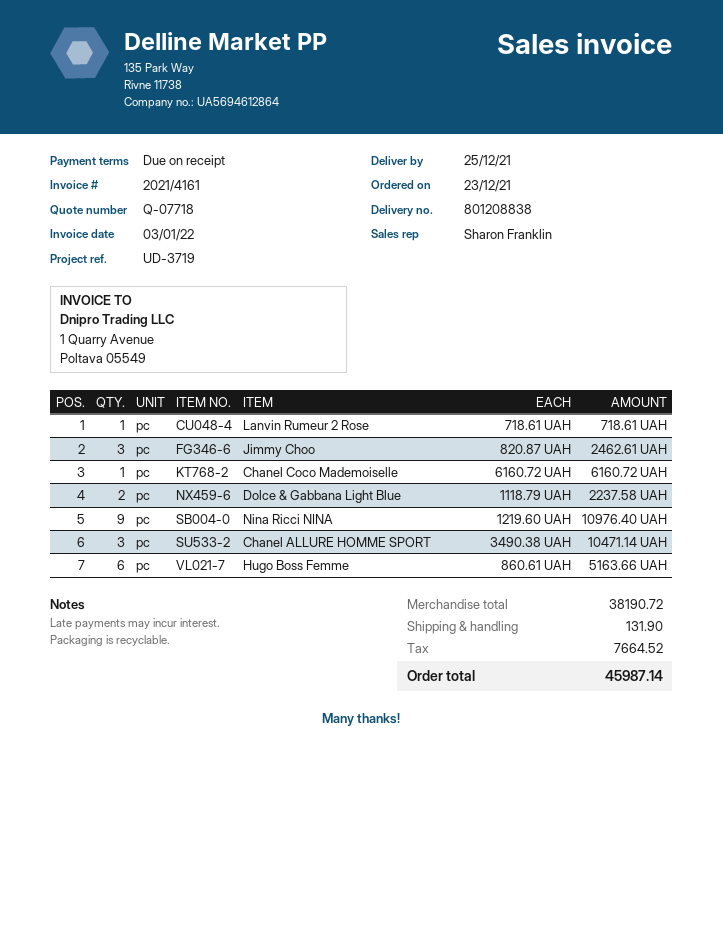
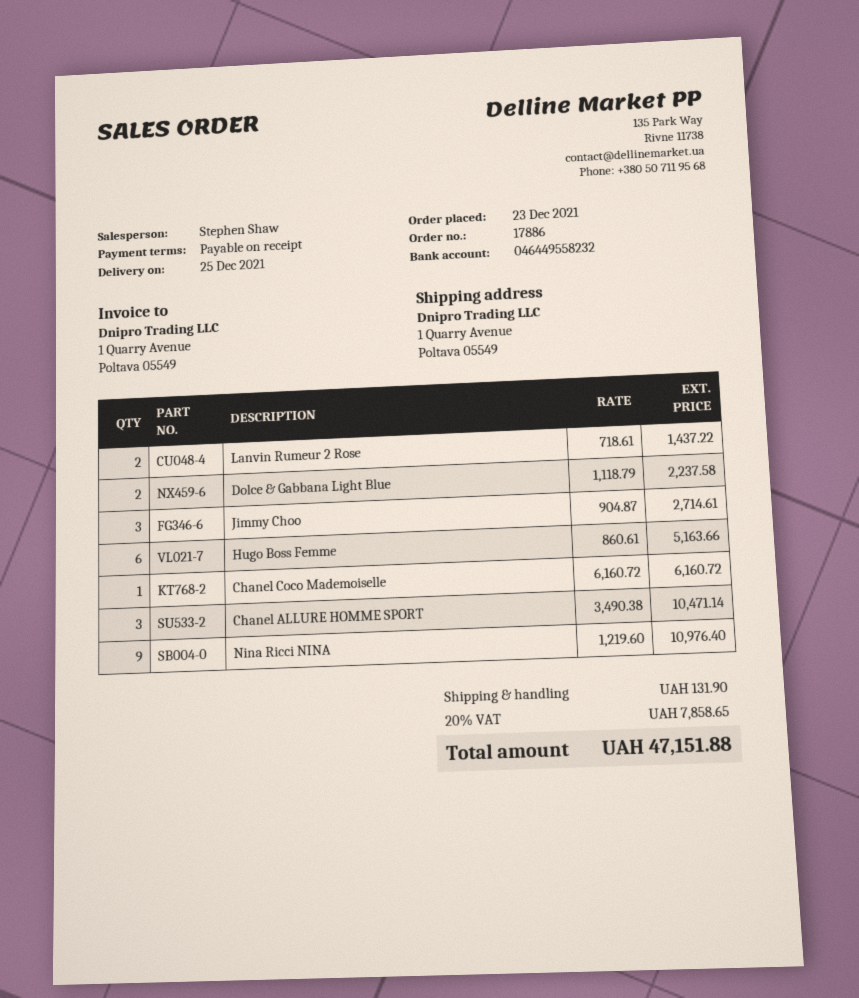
sales rep: Sharon Franklin -> Stephen Shaw
Lanvin Rumeur 2 Rose: 1 x 718.61 = 718.61 -> 2 x 718.61 = 1437.22
Jimmy Choo: 3 x 820.87 = 2462.61 -> 3 x 904.87 = 2714.61
tax: 7664.52 -> 7858.65
total: 45987.14 -> 47151.88

